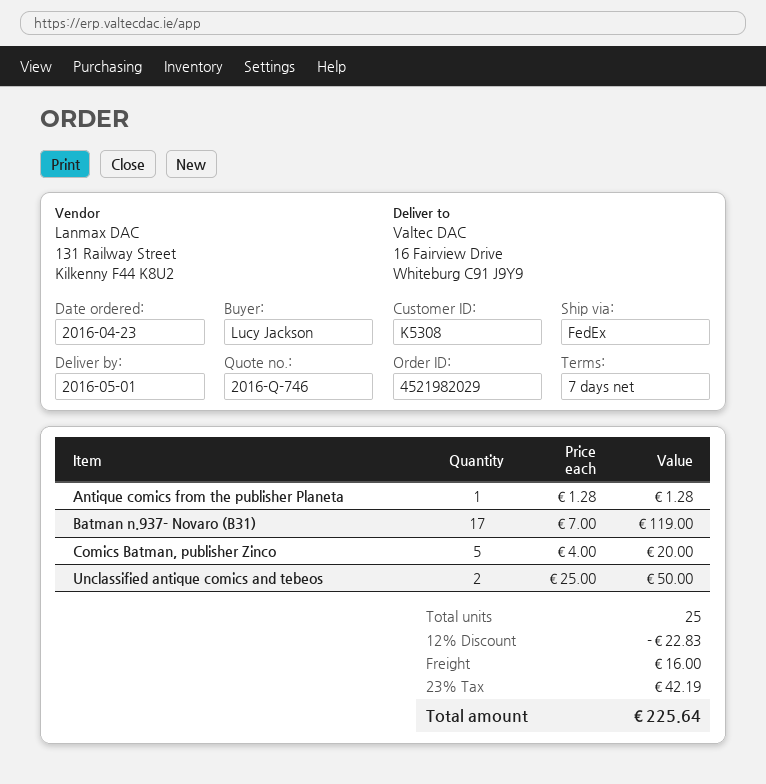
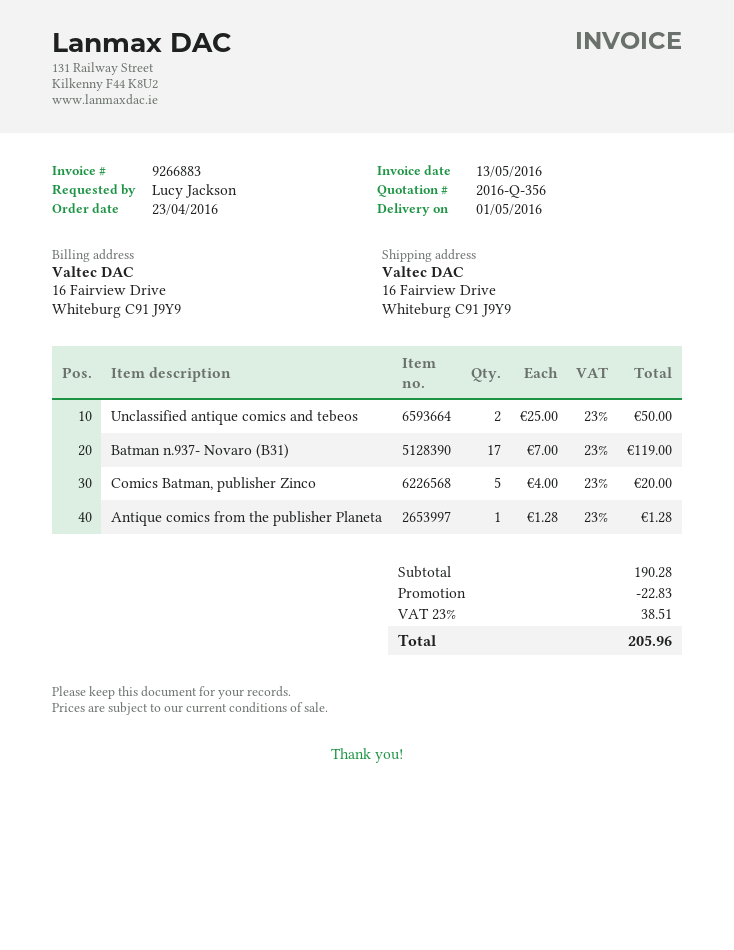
quote number: 2016-Q-746 -> 2016-Q-356
shipping: 16.00 -> none
tax: 23% = 42.19 -> 23% = 38.51
total: 225.64 -> 205.96

